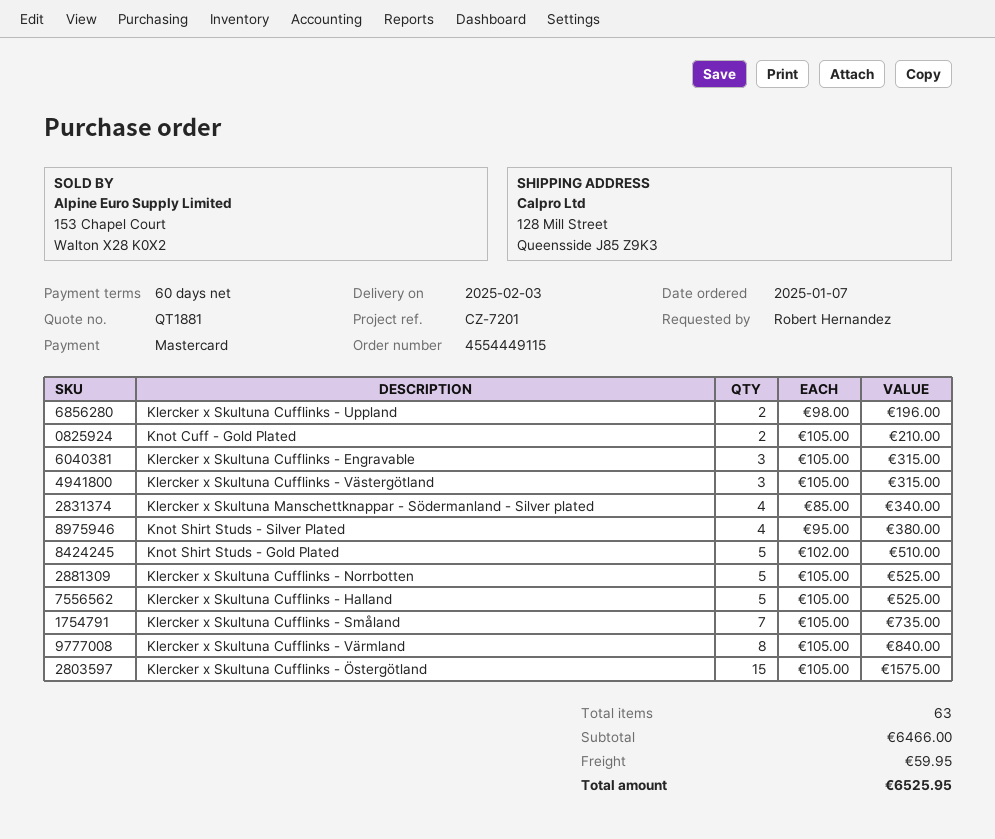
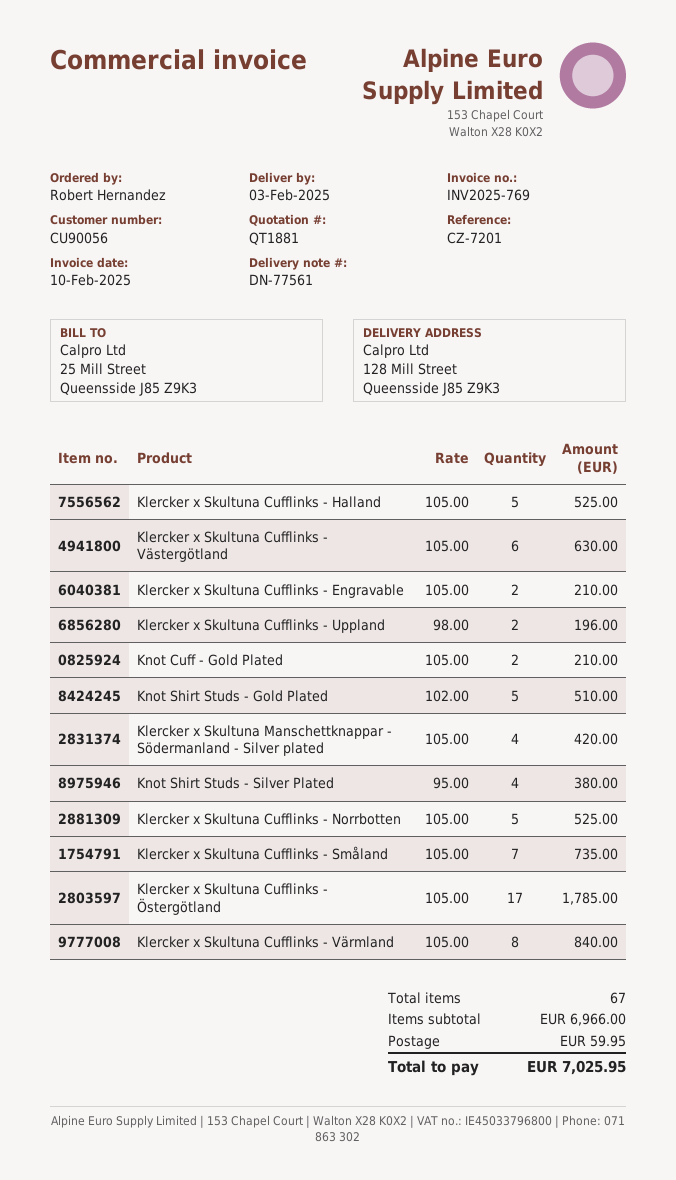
Klercker x Skultuna Cufflinks - Engravable: 3 x 105.00 = 315.00 -> 2 x 105.00 = 210.00
Klercker x Skultuna Cufflinks - Västergötland: 3 x 105.00 = 315.00 -> 6 x 105.00 = 630.00
Klercker x Skultuna Manschettknappar - Södermanland - Silver plated: 4 x 85.00 = 340.00 -> 4 x 105.00 = 420.00
Klercker x Skultuna Cufflinks - Östergötland: 15 x 105.00 = 1575.00 -> 17 x 105.00 = 1785.00
total quantity: 63 -> 67
subtotal: 6466.00 -> 6966.00
total: 6525.95 -> 7025.95

